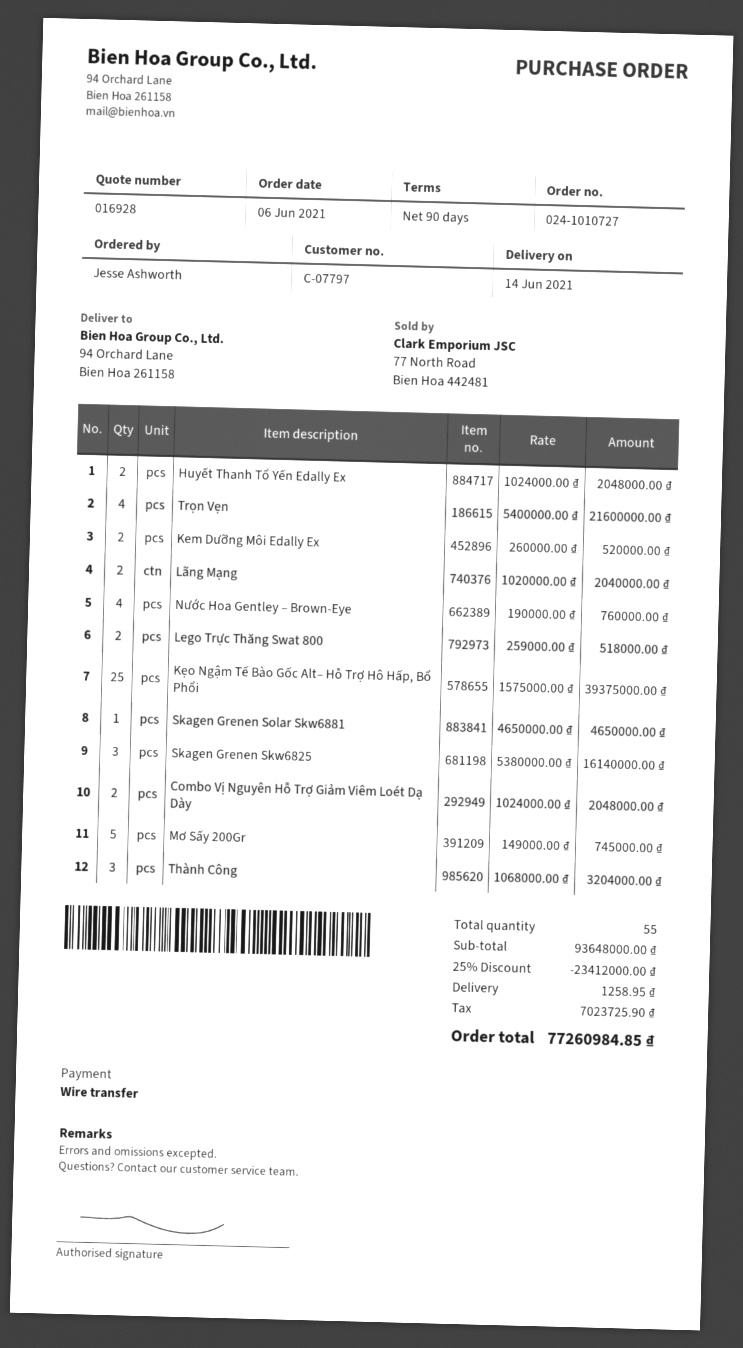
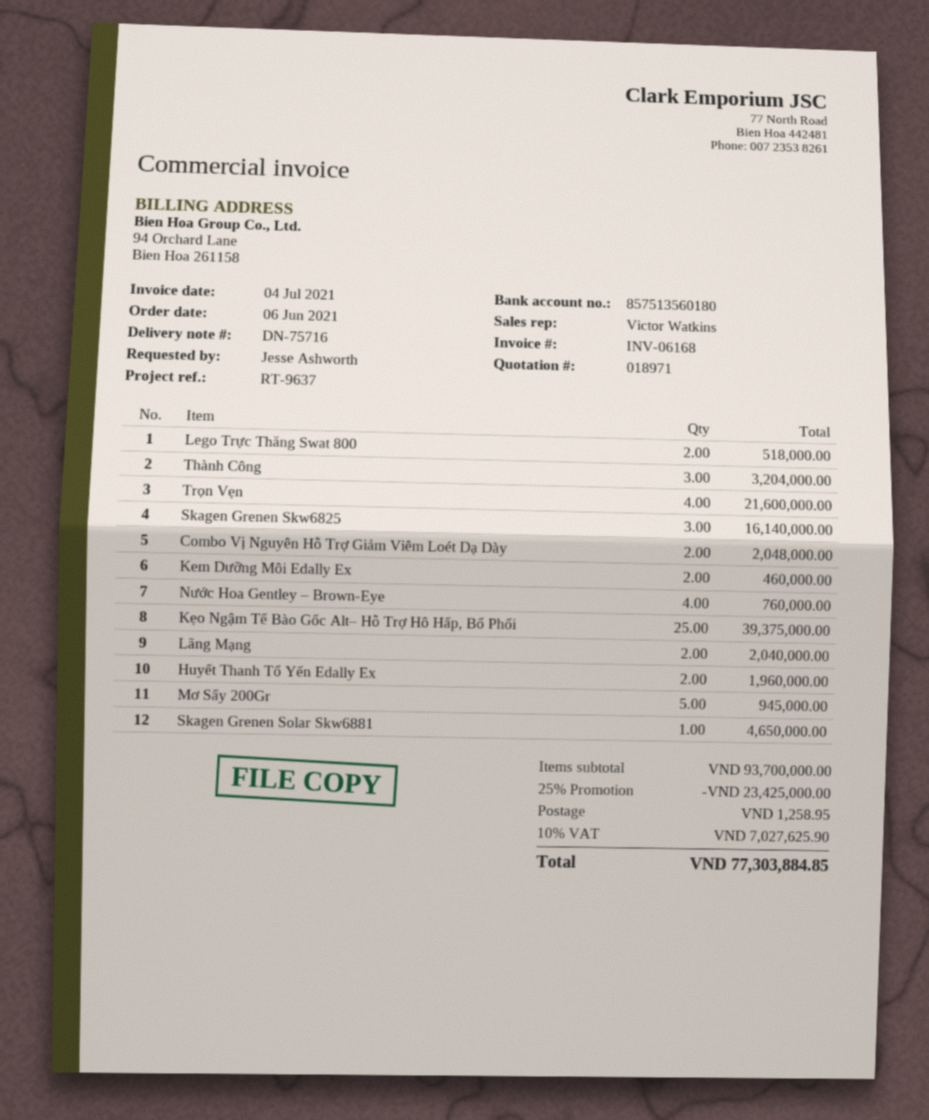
quote number: 016928 -> 018971
Huyết Thanh Tổ Yến Edally Ex: 2 for 2048000.00 -> 2 for 1960000.00
Kem Dưỡng Môi Edally Ex: 2 for 520000.00 -> 2 for 460000.00
Mơ Sấy 200Gr: 5 for 745000.00 -> 5 for 945000.00
subtotal: 93648000.00 -> 93700000.00
discount: 25% = 23412000.00 -> 25% = 23425000.00
tax: 7023725.90 -> 7027625.90
total: 77260984.85 -> 77303884.85

